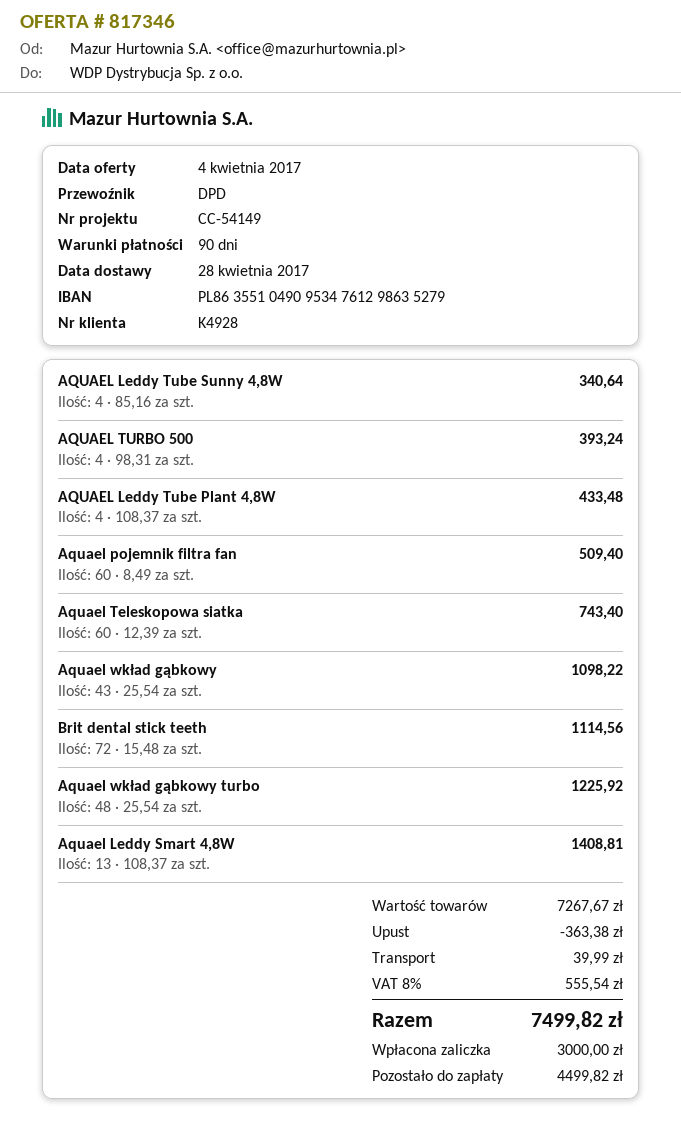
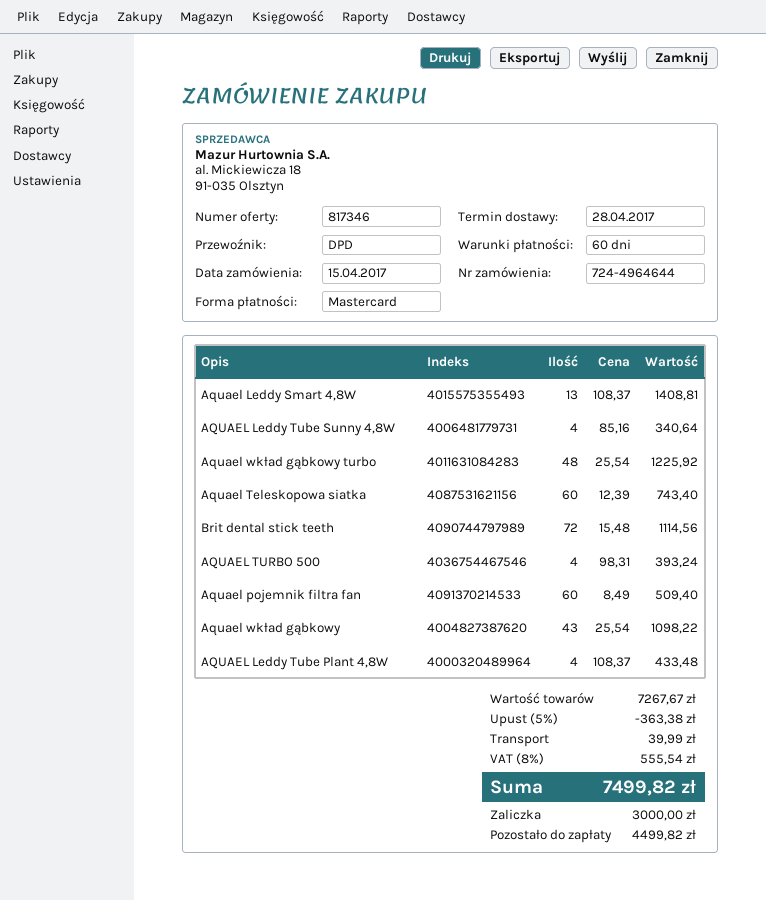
payment terms: 90 days -> 60 days

